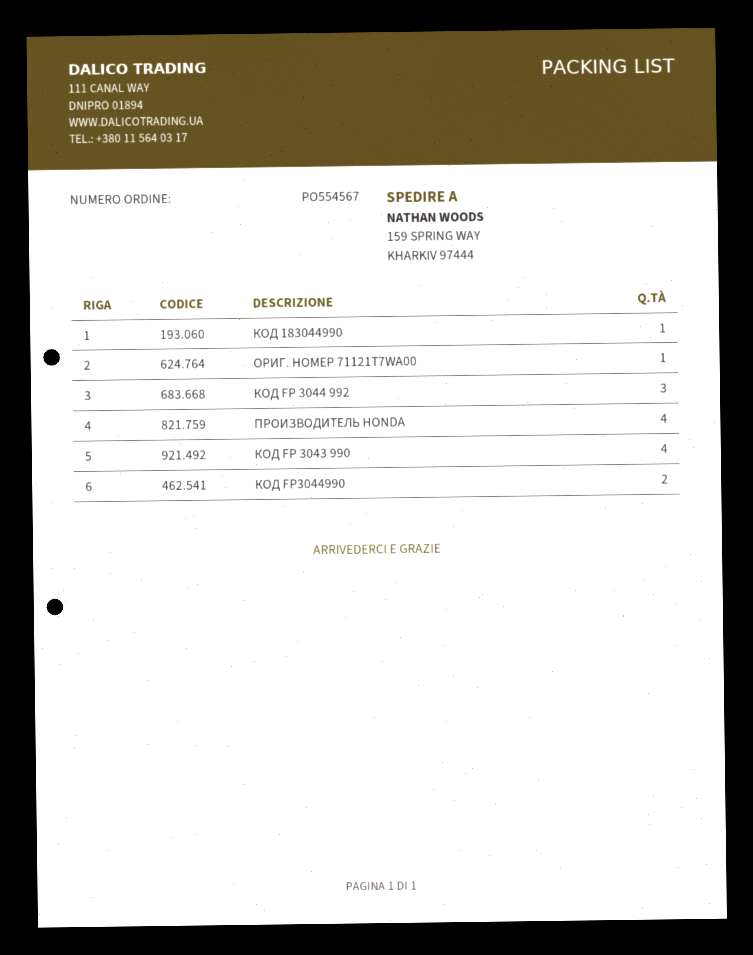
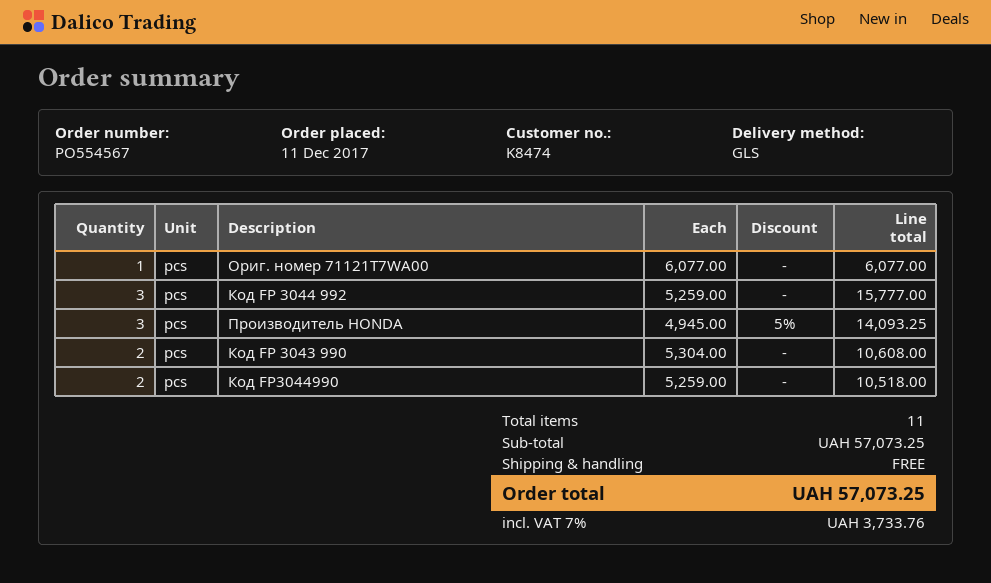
КОД 183044990: 1 -> none
ПРОИЗВОДИТЕЛЬ HONDA: 4 -> 3
КОД FP 3043 990: 4 -> 2

